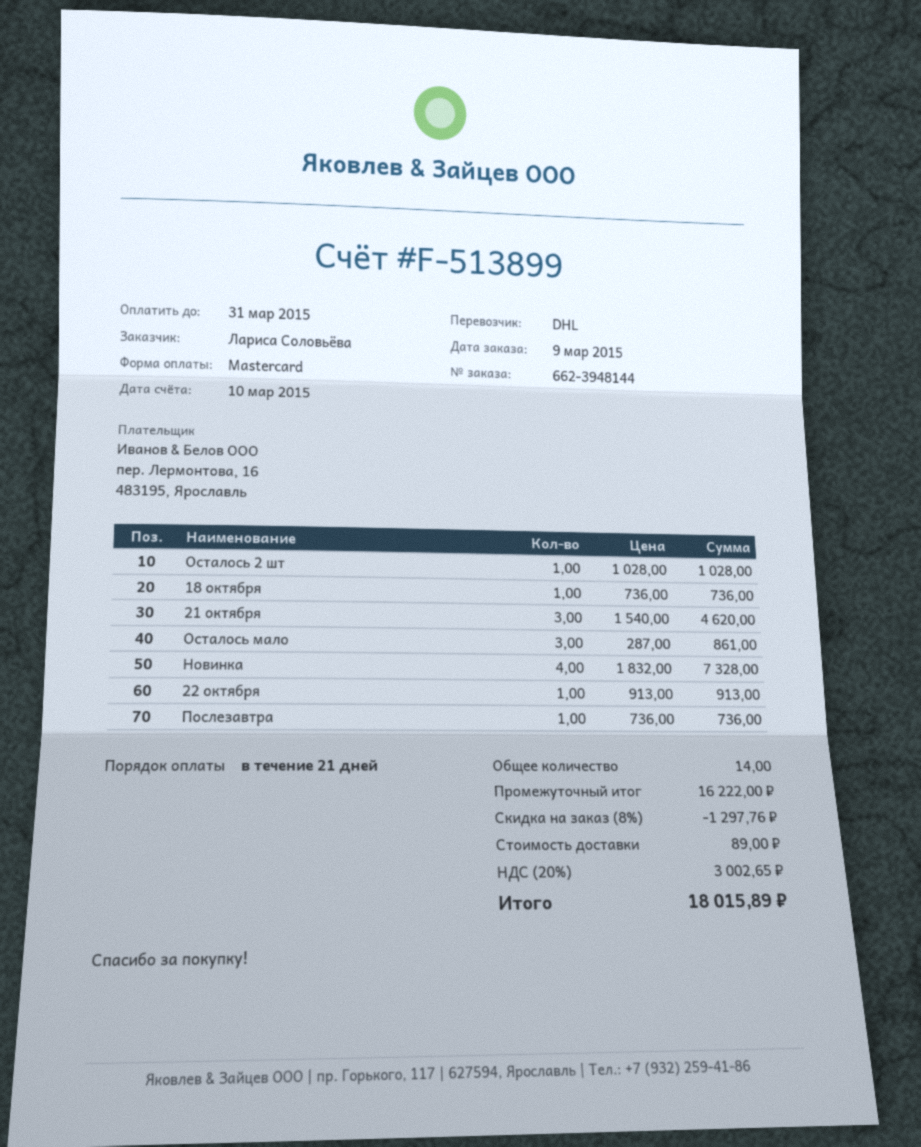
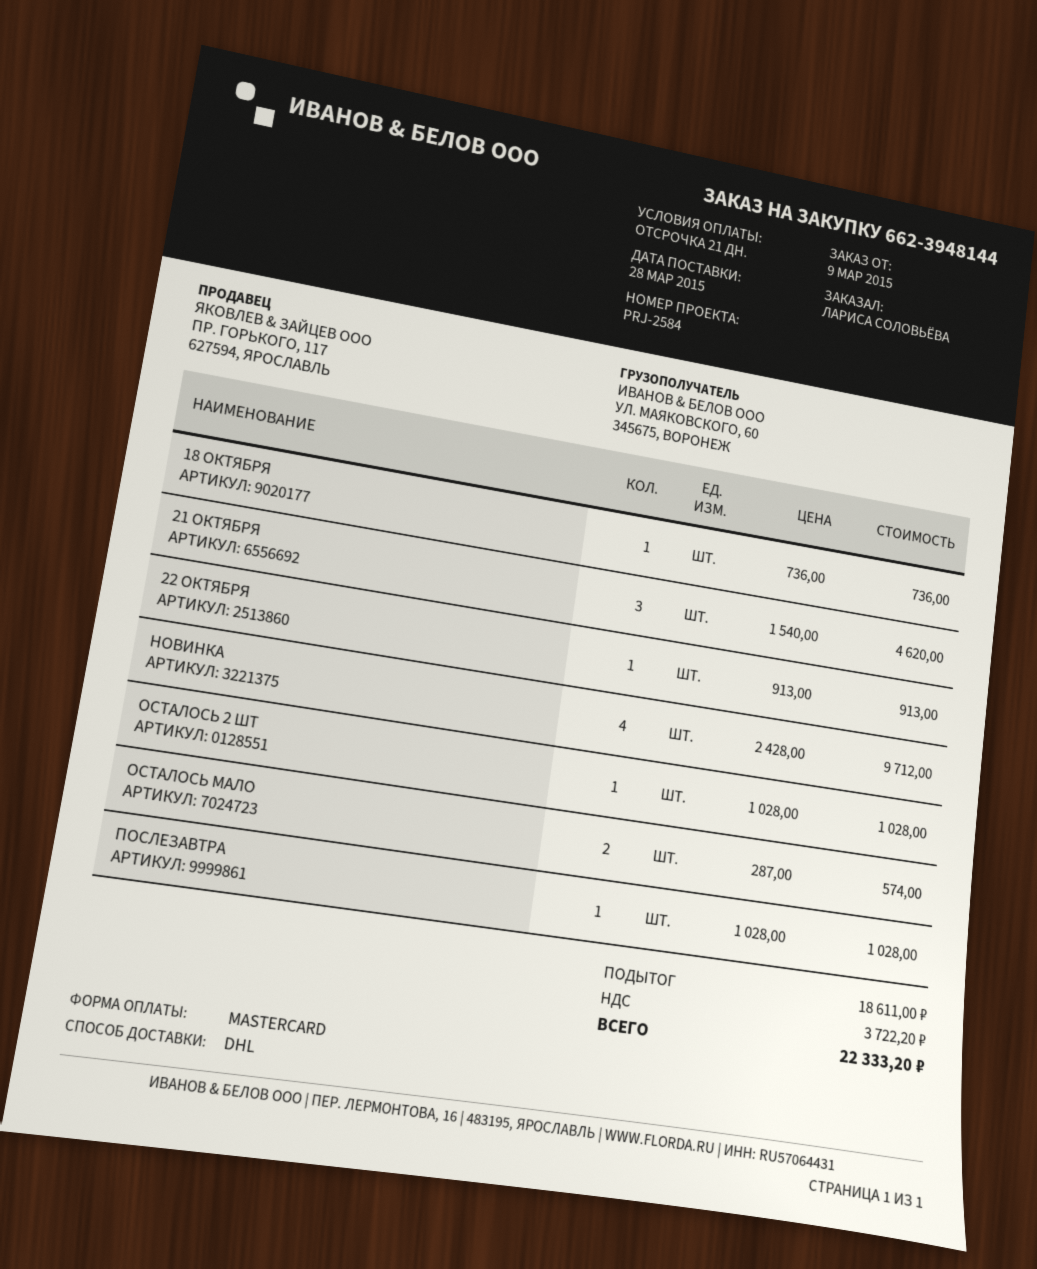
Осталось мало: 3 x 287.00 = 861.00 -> 2 x 287.00 = 574.00
Новинка: 4 x 1832.00 = 7328.00 -> 4 x 2428.00 = 9712.00
Послезавтра: 1 x 736.00 = 736.00 -> 1 x 1028.00 = 1028.00
subtotal: 16222.00 -> 18611.00
discount: 8% = 1297.76 -> none
shipping: 89.00 -> none
tax: 3002.65 -> 3722.20
total: 18015.89 -> 22333.20

